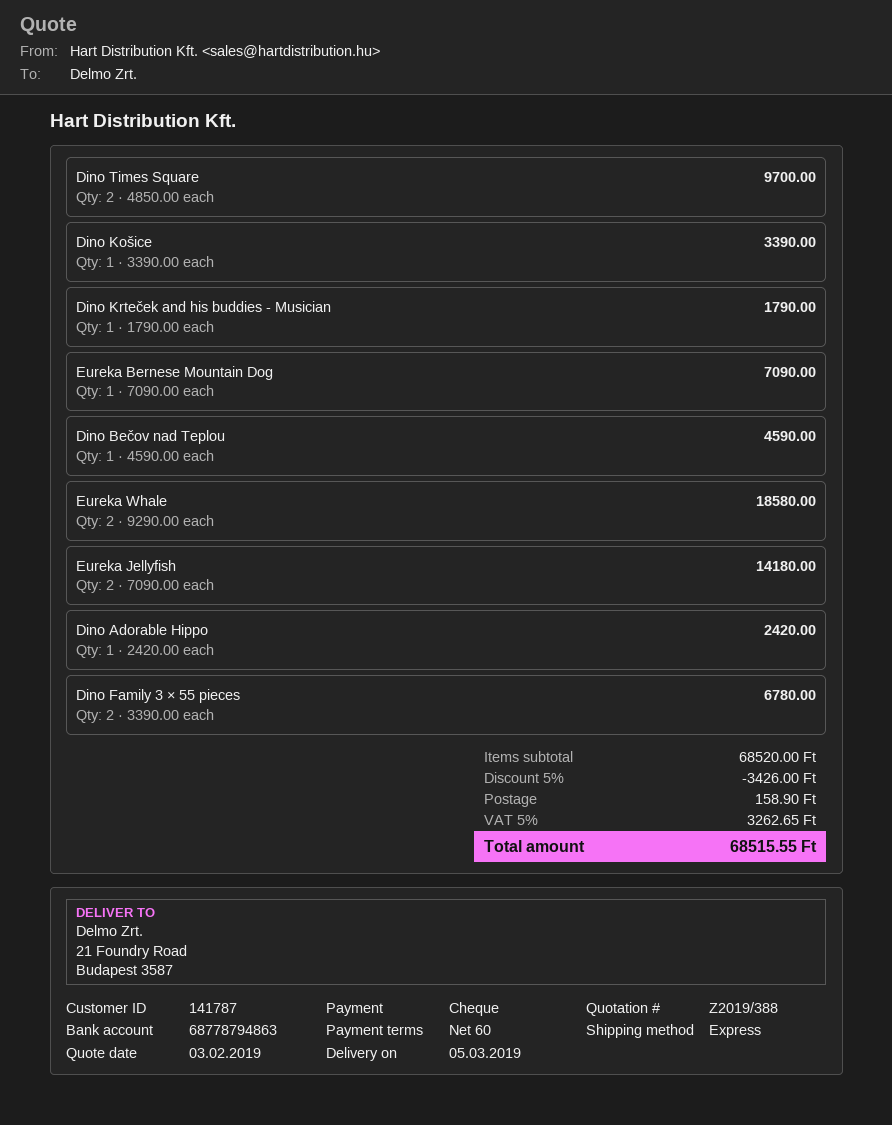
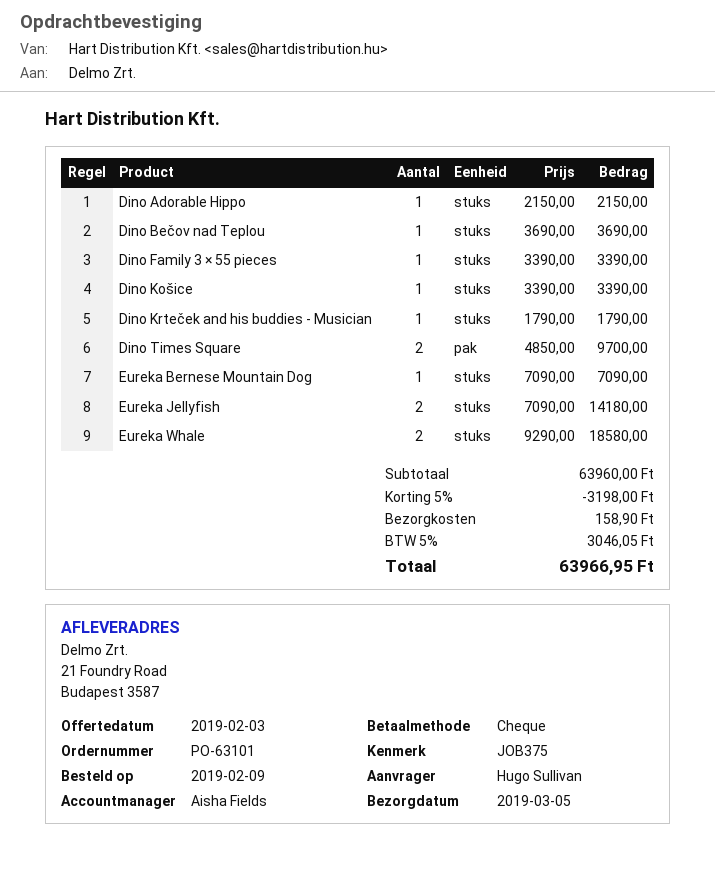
Dino Bečov nad Teplou: 1 x 4590.00 = 4590.00 -> 1 x 3690.00 = 3690.00
Dino Adorable Hippo: 1 x 2420.00 = 2420.00 -> 1 x 2150.00 = 2150.00
Dino Family 3 × 55 pieces: 2 x 3390.00 = 6780.00 -> 1 x 3390.00 = 3390.00
subtotal: 68520.00 -> 63960.00
discount: 5% = 3426.00 -> 5% = 3198.00
tax: 5% = 3262.65 -> 5% = 3046.05
total: 68515.55 -> 63966.95

